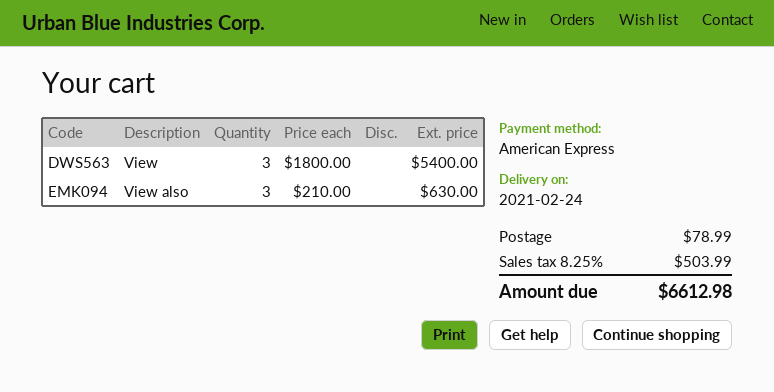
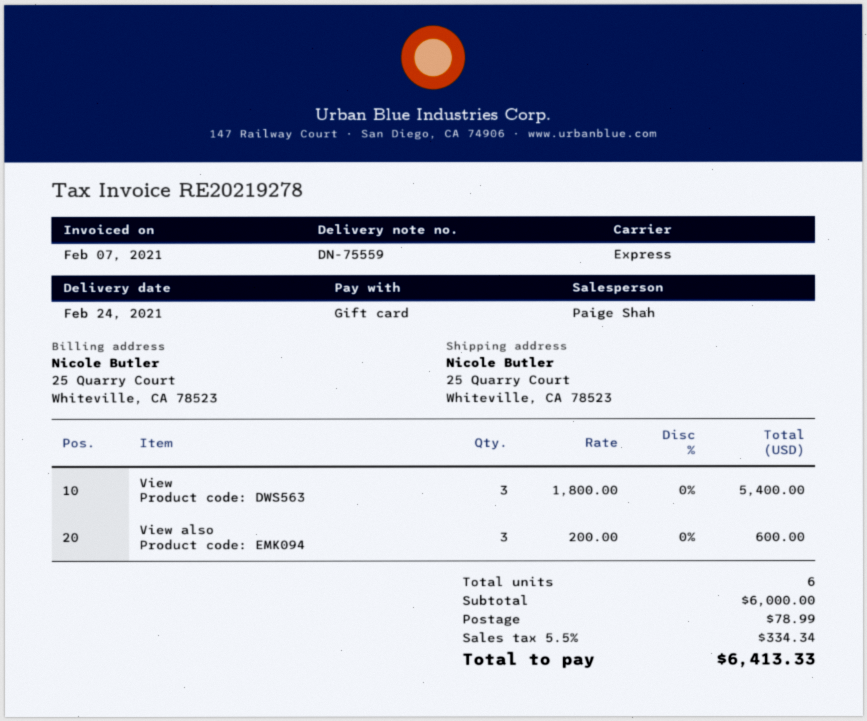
payment method: American Express -> gift card
View also: 3 x 210.00 = 630.00 -> 3 x 200.00 = 600.00
tax: 8.25% = 503.99 -> 5.5% = 334.34
total: 6612.98 -> 6413.33

